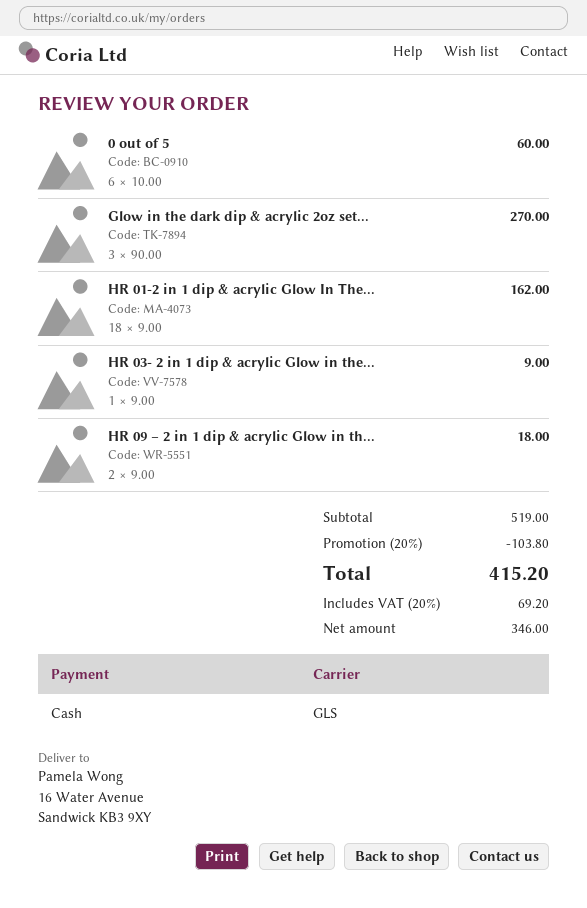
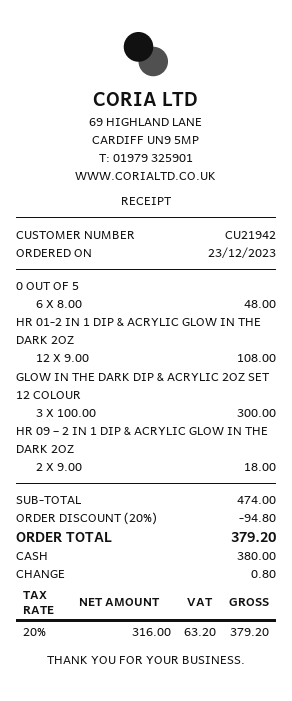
0 out of 5: 6 x 10.00 = 60.00 -> 6 x 8.00 = 48.00
Glow in the dark dip & acrylic 2oz set...: 3 x 90.00 = 270.00 -> 3 x 100.00 = 300.00
HR 01-2 in 1 dip & acrylic Glow In The...: 18 x 9.00 = 162.00 -> 12 x 9.00 = 108.00
HR 03- 2 in 1 dip & acrylic Glow in the...: 1 x 9.00 = 9.00 -> none
subtotal: 519.00 -> 474.00
discount: 20% = 103.80 -> 20% = 94.80
net: 346.00 -> 316.00
tax: 20% = 69.20 -> 20% = 63.20
total: 415.20 -> 379.20

